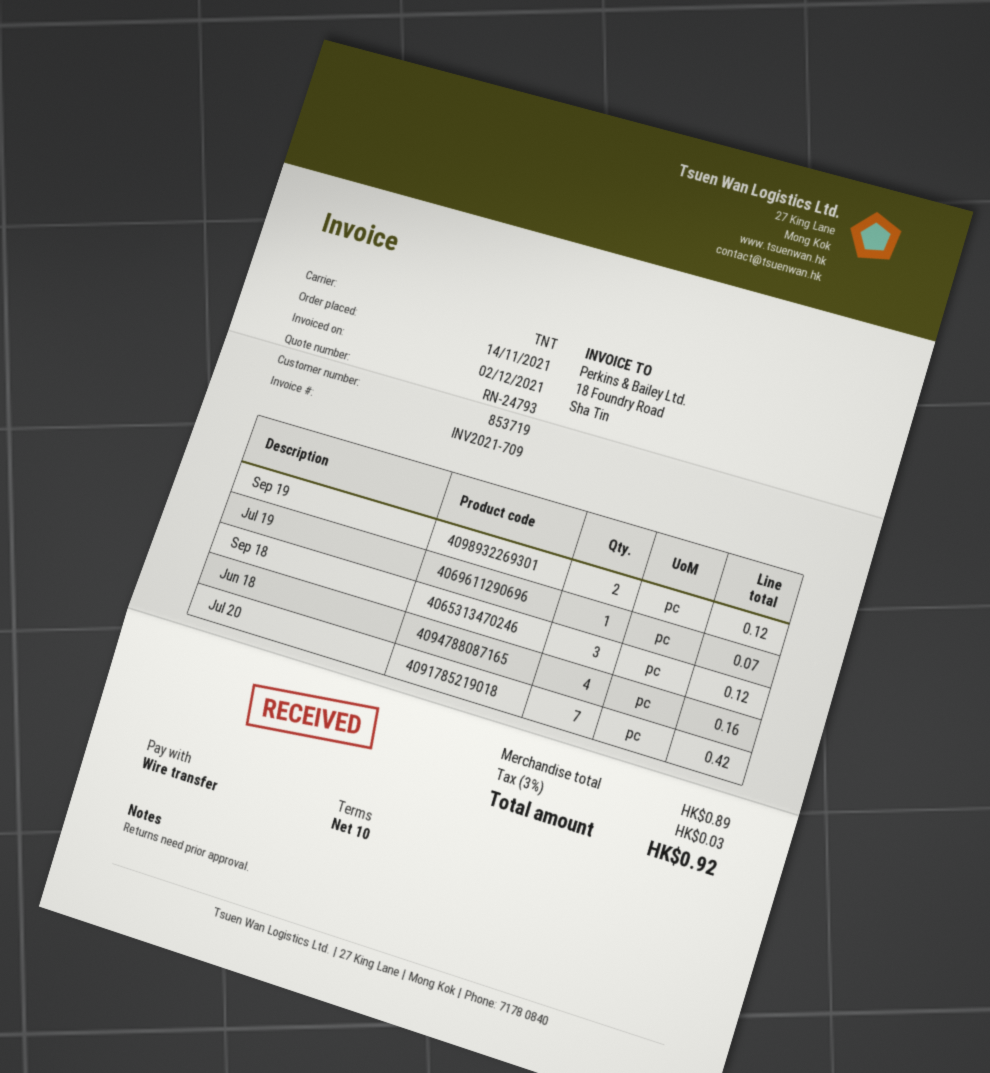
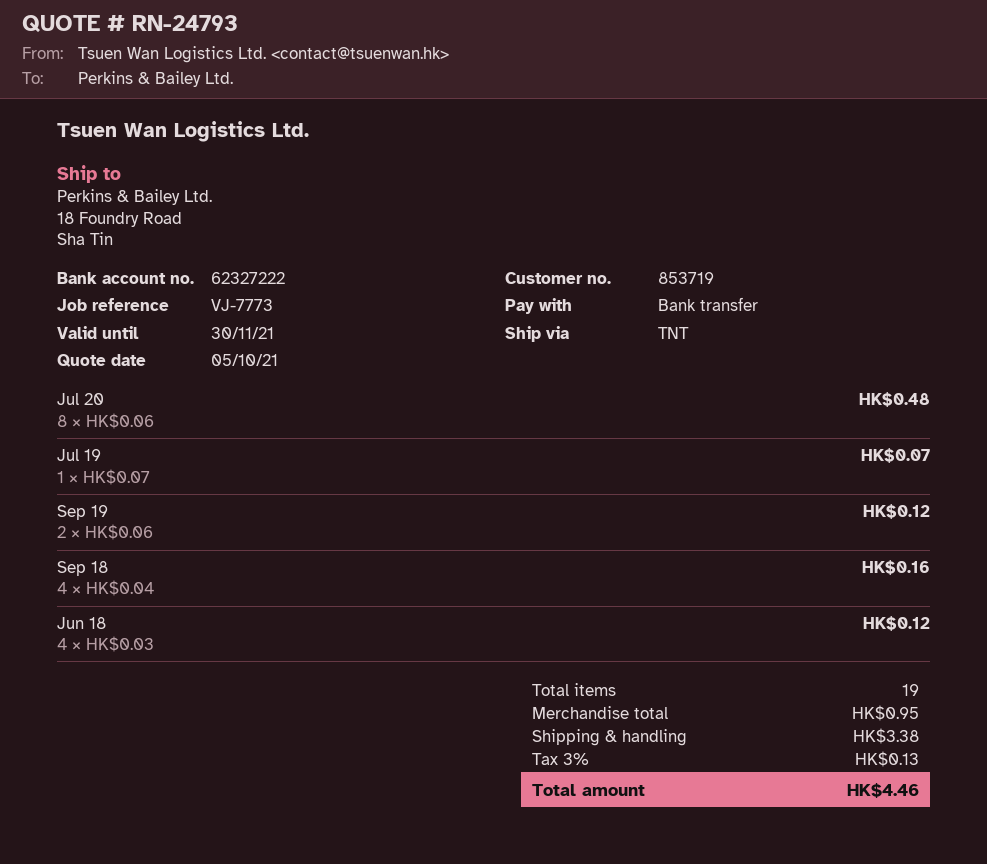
Sep 18: 3 for 0.12 -> 4 for 0.16
Jun 18: 4 for 0.16 -> 4 for 0.12
Jul 20: 7 for 0.42 -> 8 for 0.48
subtotal: 0.89 -> 0.95
shipping: none -> 3.38
tax: 3% = 0.03 -> 3% = 0.13
total: 0.92 -> 4.46

